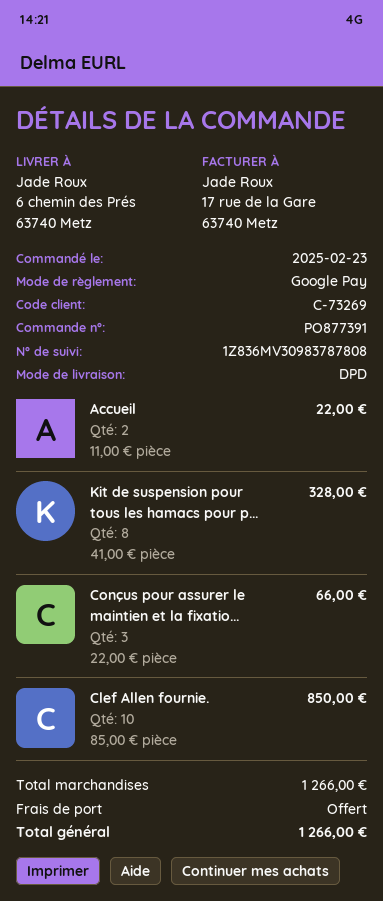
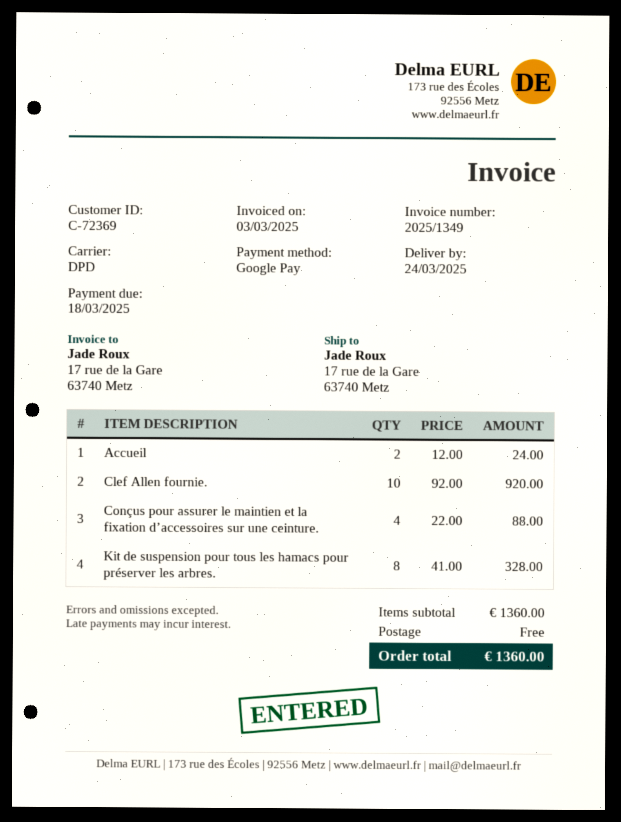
customer number: C-73269 -> C-72369
ship to: 6 chemin des Prés, 63740 Metz -> 17 rue de la Gare, 63740 Metz
Accueil: 2 x 11.00 = 22.00 -> 2 x 12.00 = 24.00
Conçus pour assurer le maintien et la fixatio...: 3 x 22.00 = 66.00 -> 4 x 22.00 = 88.00
Clef Allen fournie.: 10 x 85.00 = 850.00 -> 10 x 92.00 = 920.00
subtotal: 1266.00 -> 1360.00
total: 1266.00 -> 1360.00

